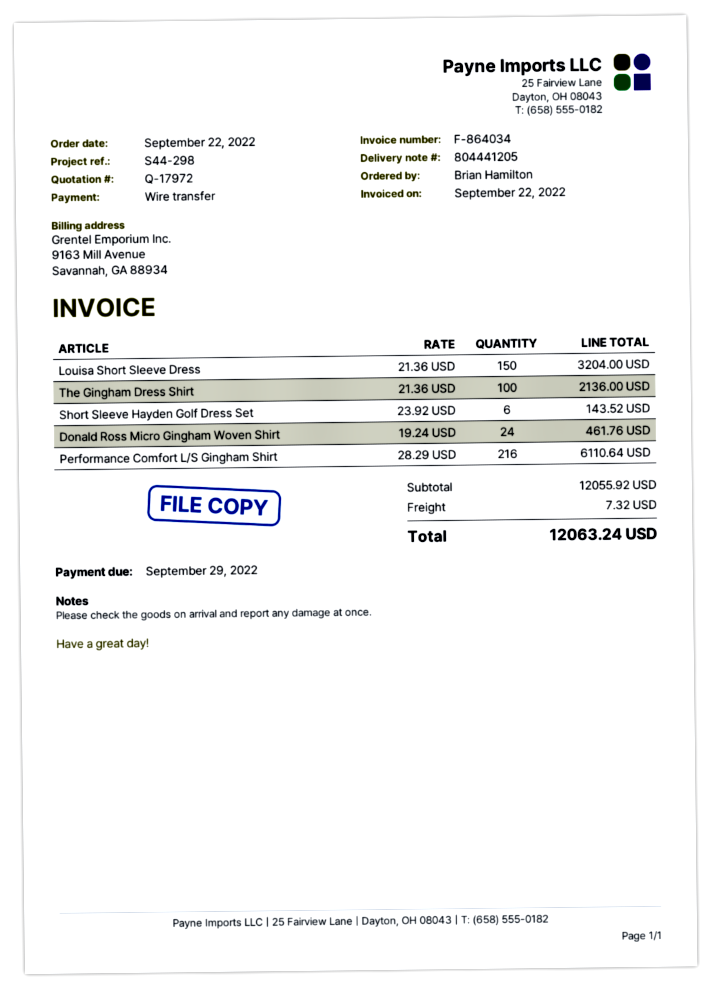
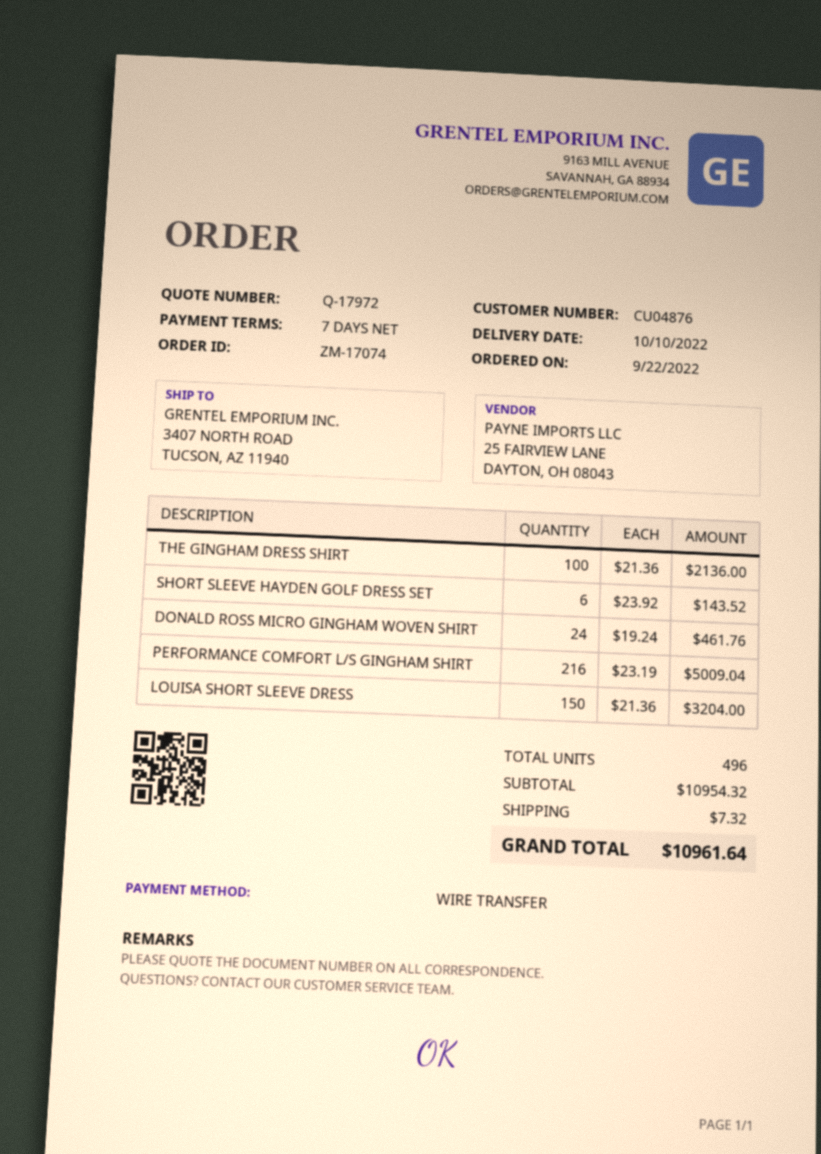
Performance Comfort L/S Gingham Shirt: 216 x 28.29 = 6110.64 -> 216 x 23.19 = 5009.04
subtotal: 12055.92 -> 10954.32
total: 12063.24 -> 10961.64

